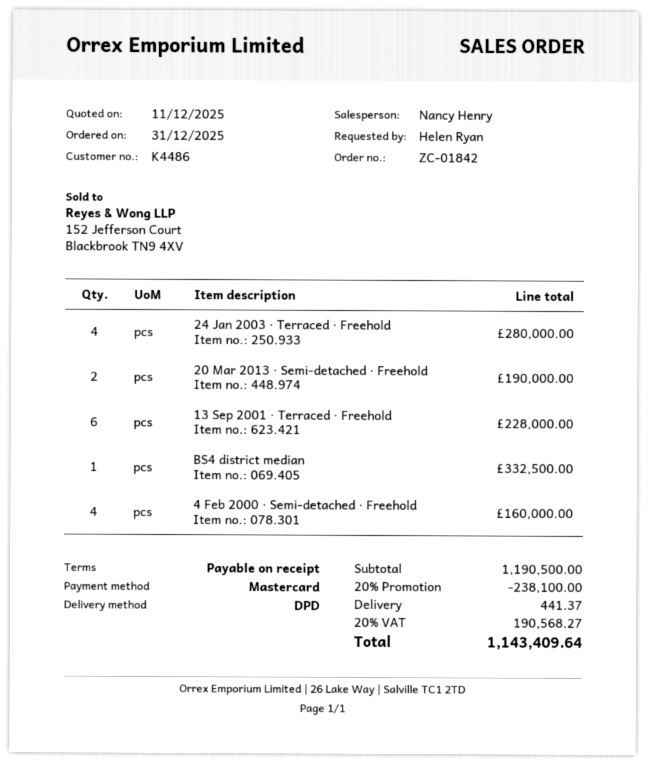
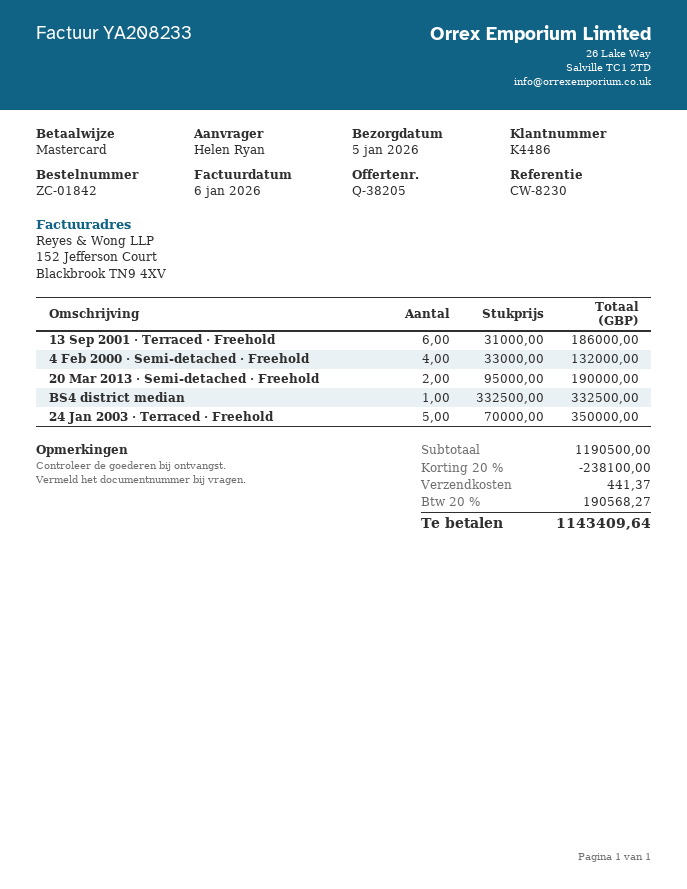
24 Jan 2003 · Terraced · Freehold: 4 for 280000.00 -> 5 for 350000.00
13 Sep 2001 · Terraced · Freehold: 6 for 228000.00 -> 6 for 186000.00
4 Feb 2000 · Semi-detached · Freehold: 4 for 160000.00 -> 4 for 132000.00

